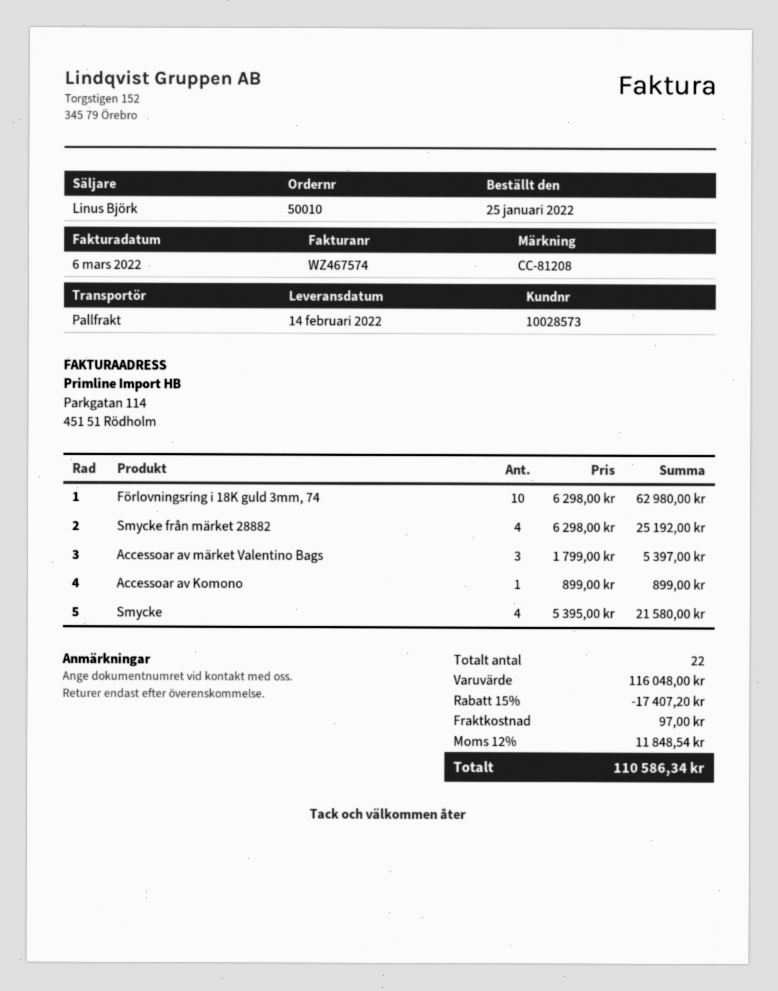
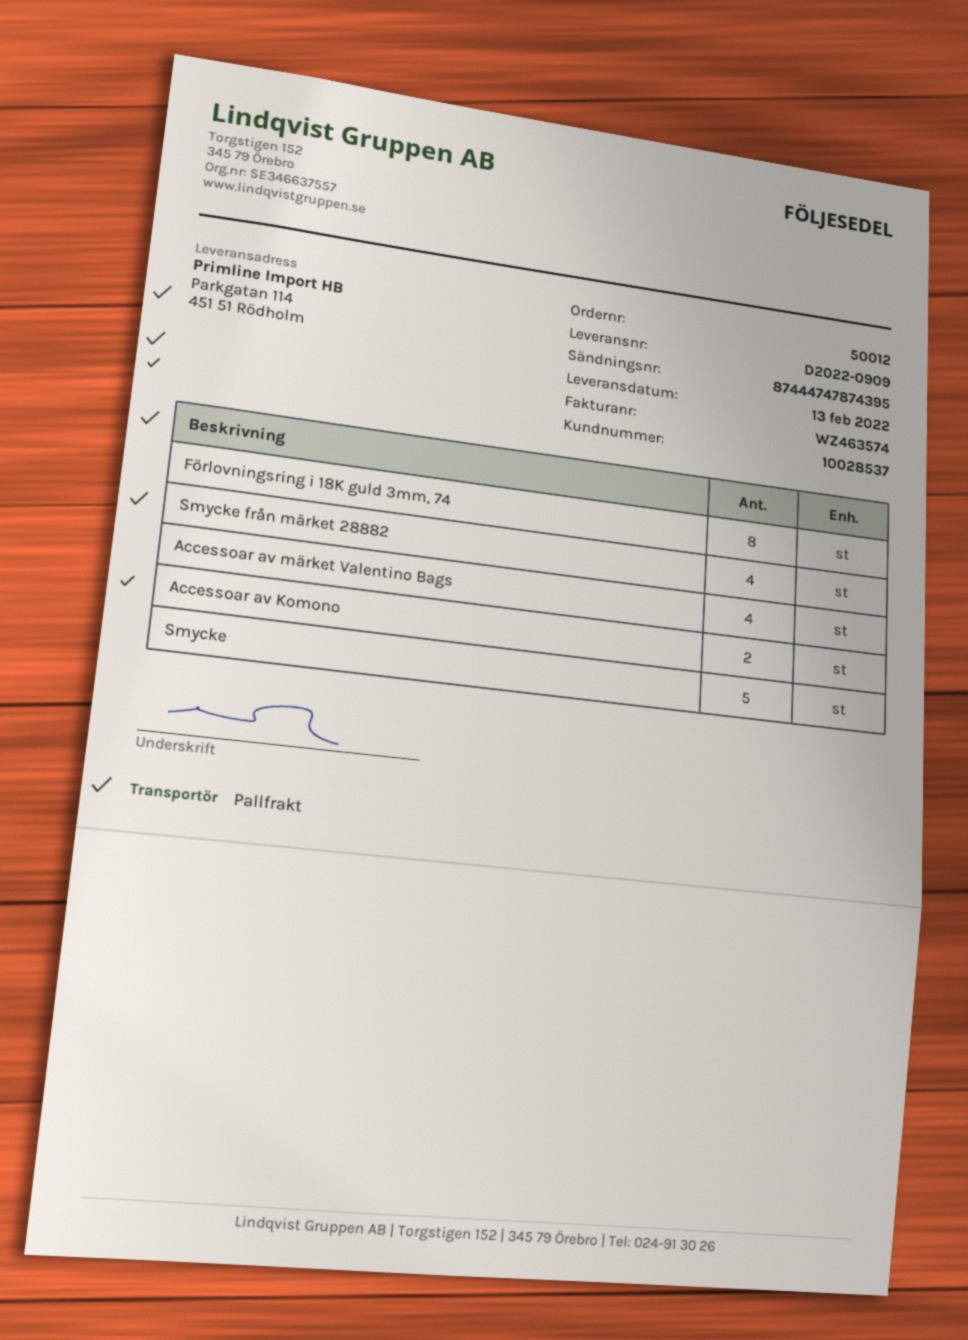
order number: 50010 -> 50012
delivery date: 2022-02-14 -> 2022-02-13
invoice number: WZ467574 -> WZ463574
customer number: 10028573 -> 10028537
Förlovningsring i 18K guld 3mm, 74: 10 -> 8
Accessoar av märket Valentino Bags: 3 -> 4
Accessoar av Komono: 1 -> 2
Smycke: 4 -> 5

